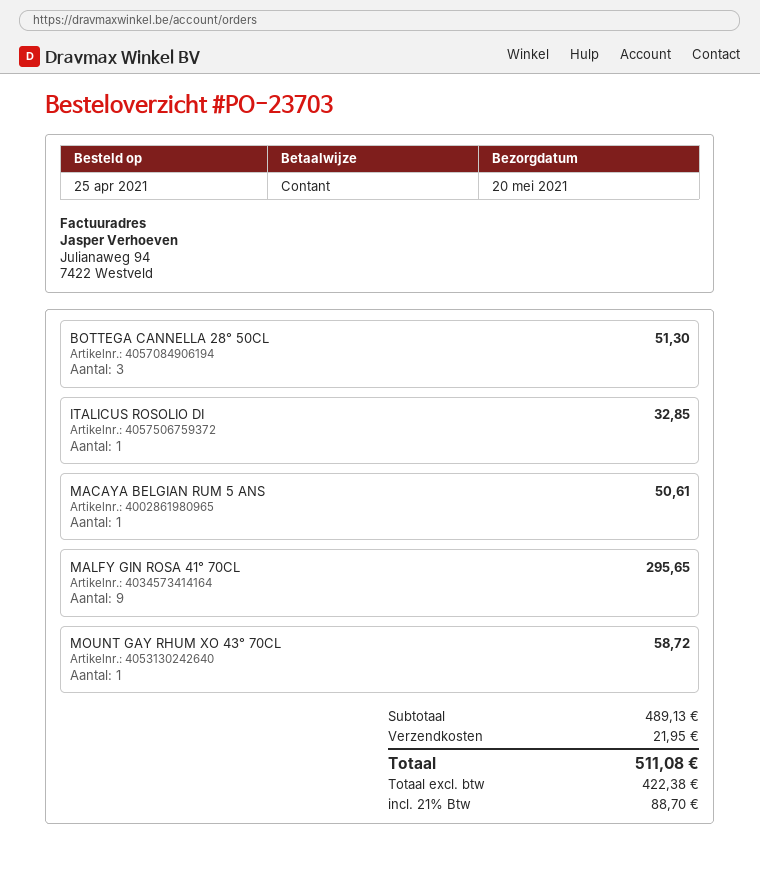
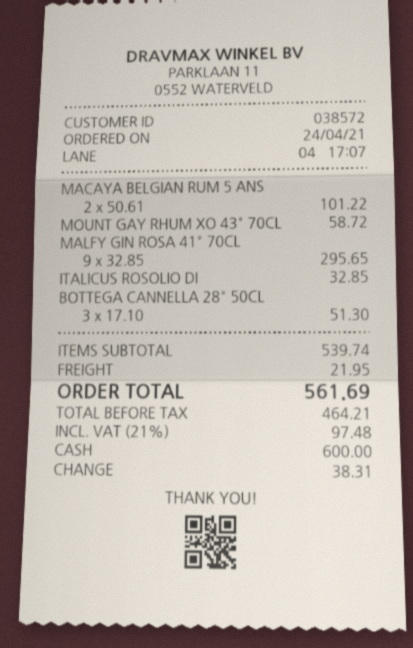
order date: 2021-04-25 -> 2021-04-24
MACAYA BELGIAN RUM 5 ANS: 1 for 50.61 -> 2 for 101.22
subtotal: 489.13 -> 539.74
net: 422.38 -> 464.21
tax: 21% = 88.70 -> 21% = 97.48
total: 511.08 -> 561.69

